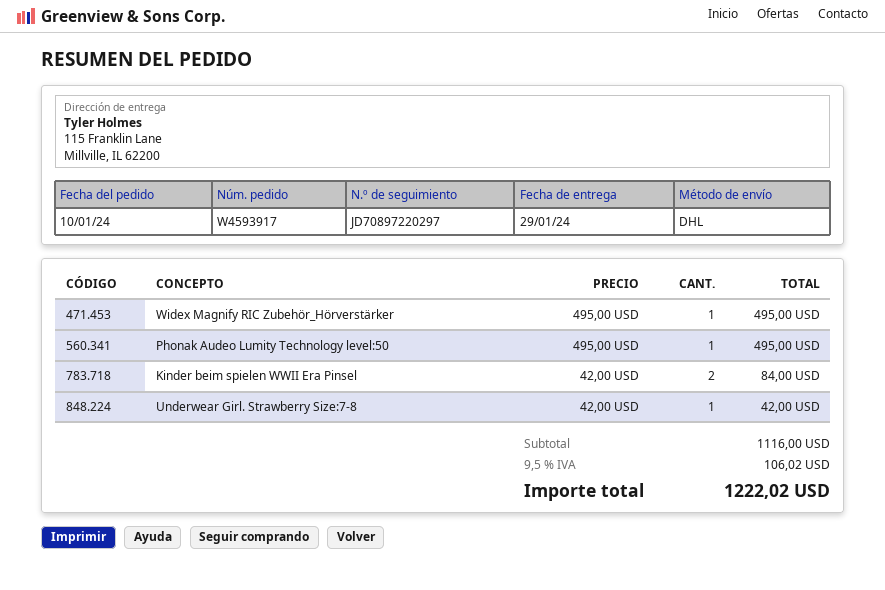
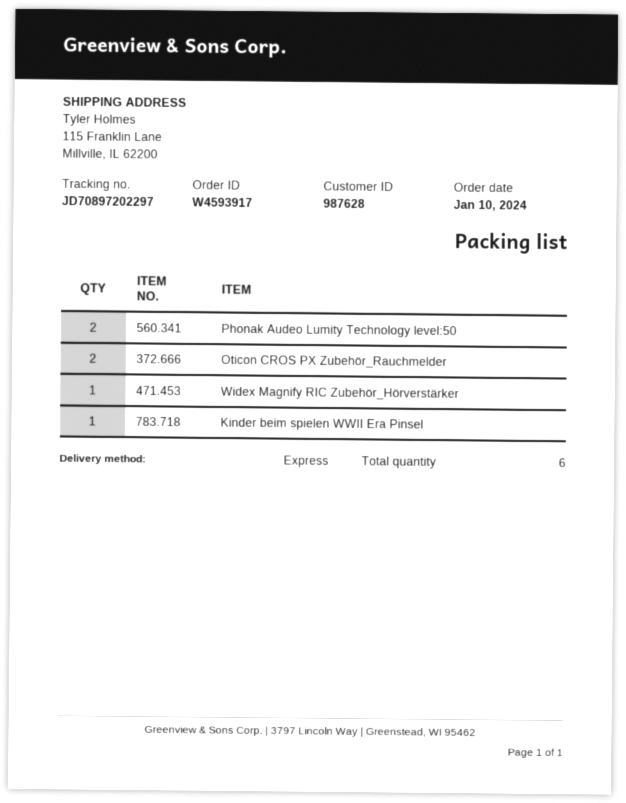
shipping method: DHL -> express
tracking number: JD70897220297 -> JD70897202297
Phonak Audeo Lumity Technology level:50: 1 -> 2
Kinder beim spielen WWII Era Pinsel: 2 -> 1
Underwear Girl. Strawberry Size:7-8: 1 -> none
Oticon CROS PX Zubehör_Rauchmelder: none -> 2

